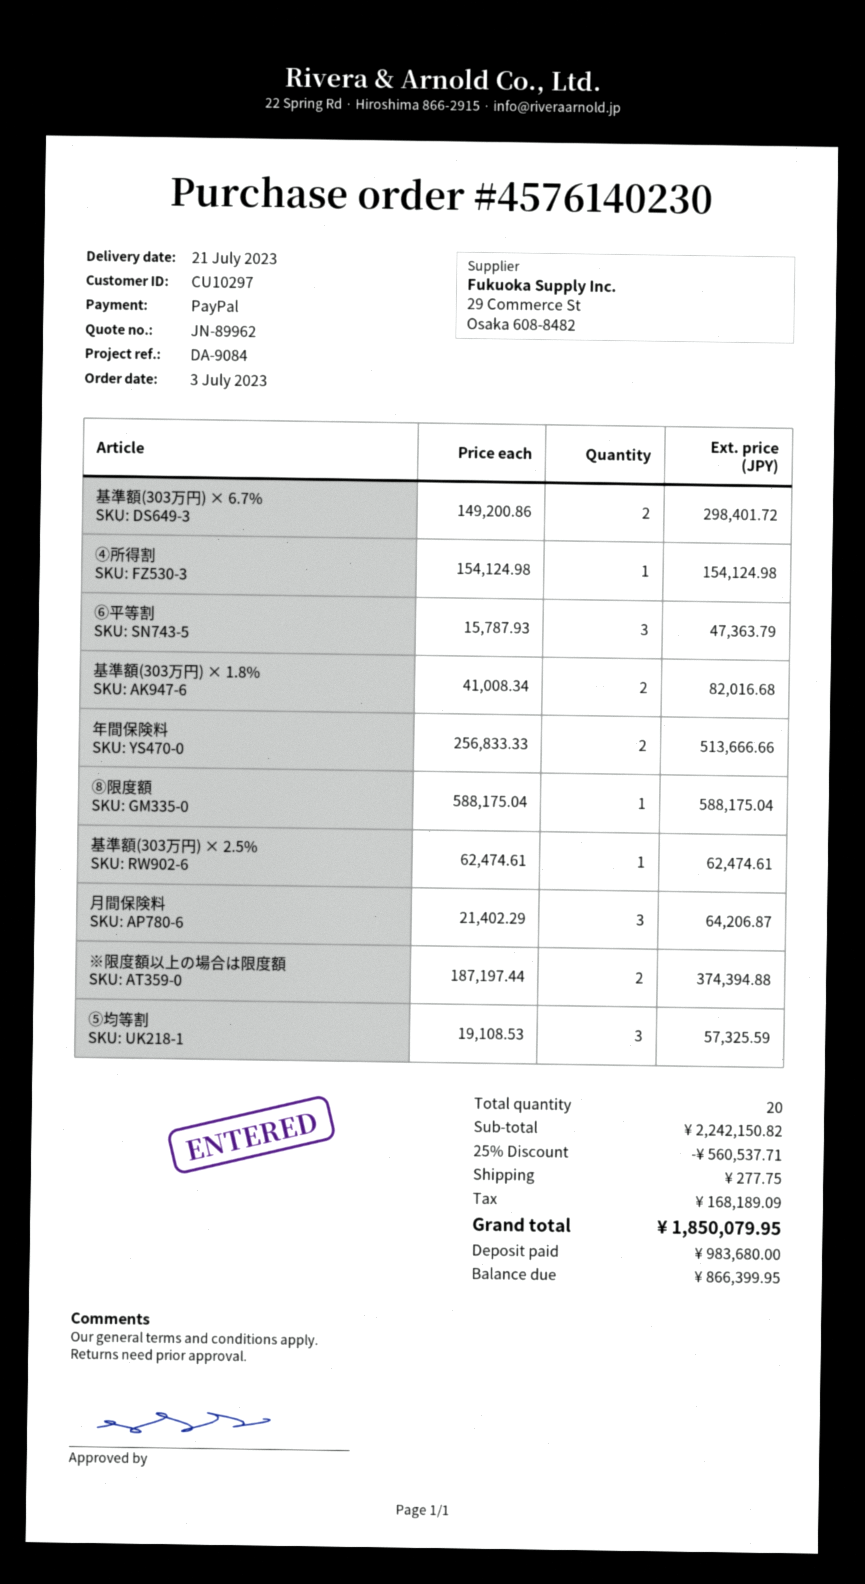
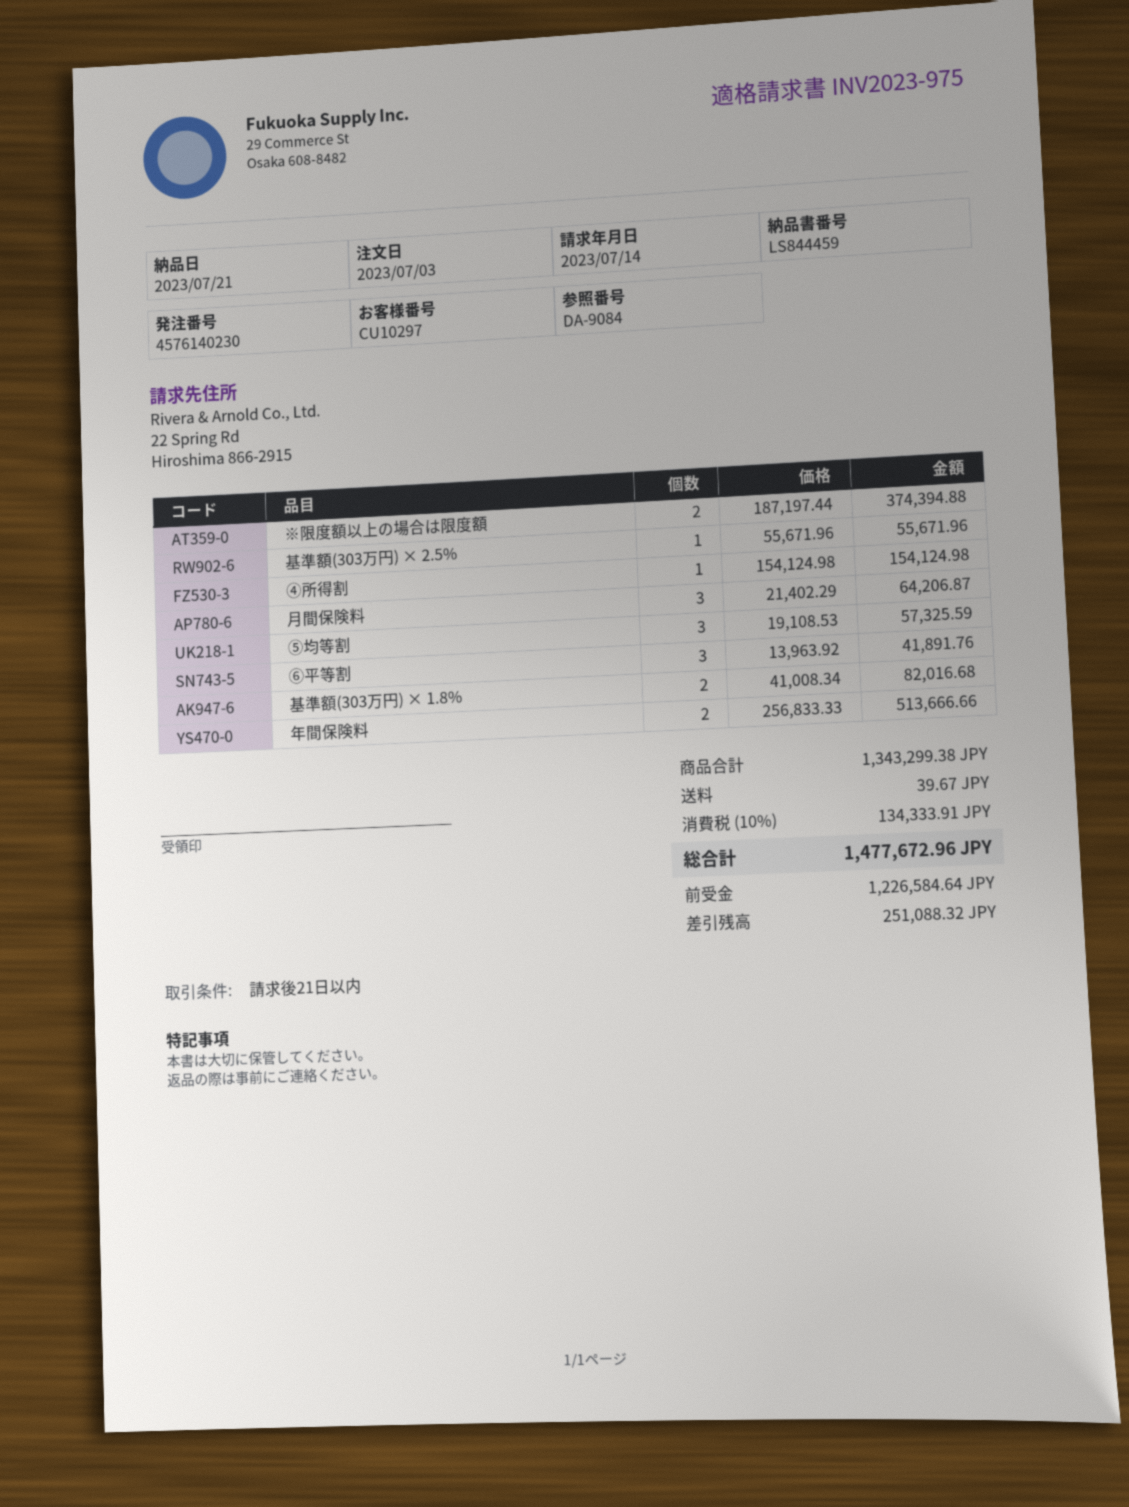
基準額(303万円) × 6.7%: 2 x 149200.86 = 298401.72 -> none
⑥平等割: 3 x 15787.93 = 47363.79 -> 3 x 13963.92 = 41891.76
⑧限度額: 1 x 588175.04 = 588175.04 -> none
基準額(303万円) × 2.5%: 1 x 62474.61 = 62474.61 -> 1 x 55671.96 = 55671.96
subtotal: 2242150.82 -> 1343299.38
discount: 25% = 560537.71 -> none
shipping: 277.75 -> 39.67
tax: 168189.09 -> 134333.91
total: 1850079.95 -> 1477672.96
deposit: 983680.00 -> 1226584.64
balance: 866399.95 -> 251088.32

